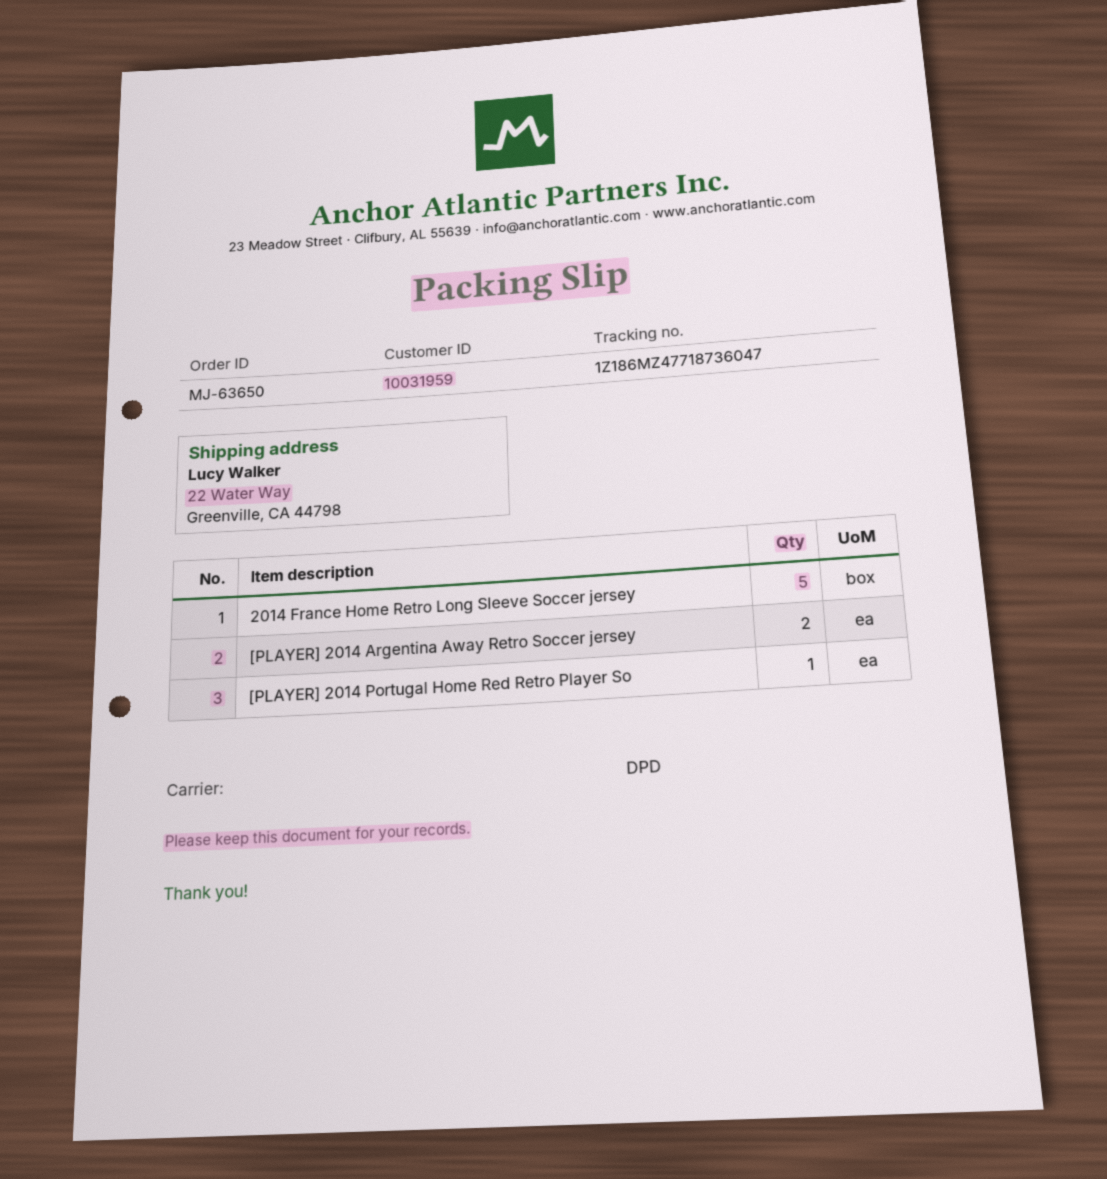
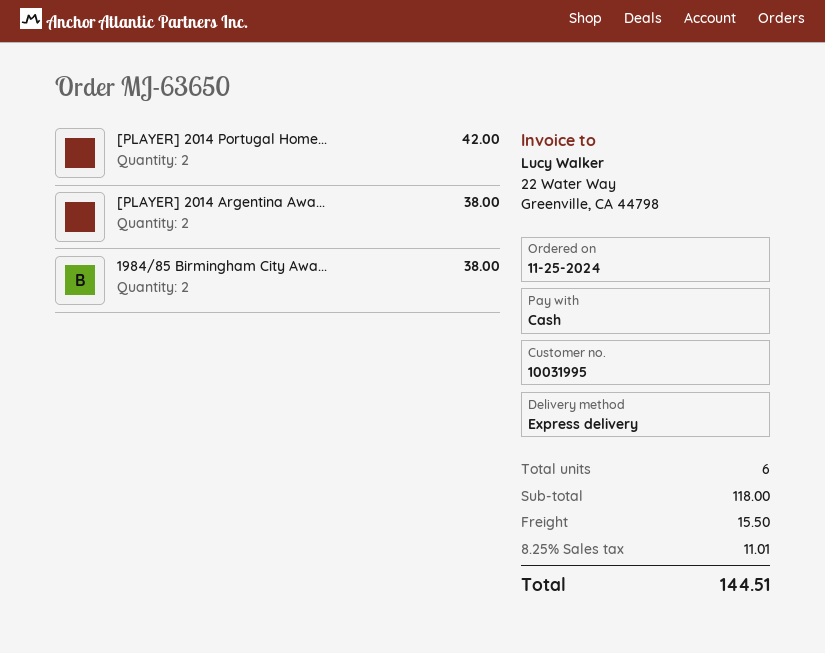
customer number: 10031959 -> 10031995
shipping method: DPD -> express
2014 France Home Retro Long Sleeve Soccer jersey: 5 -> none
[PLAYER] 2014 Portugal Home Red Retro Player So: 1 -> 2
1984/85 Birmingham City Awa...: none -> 2

